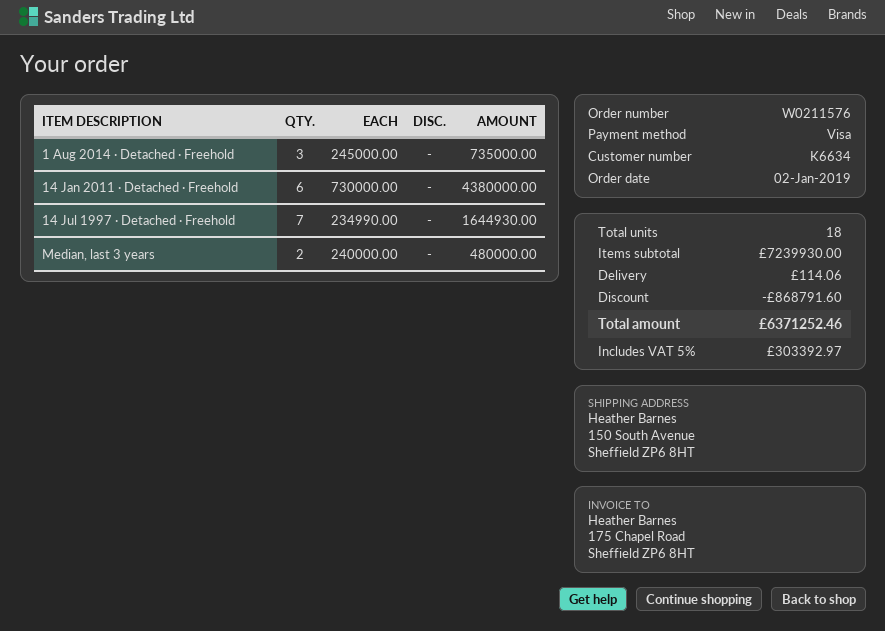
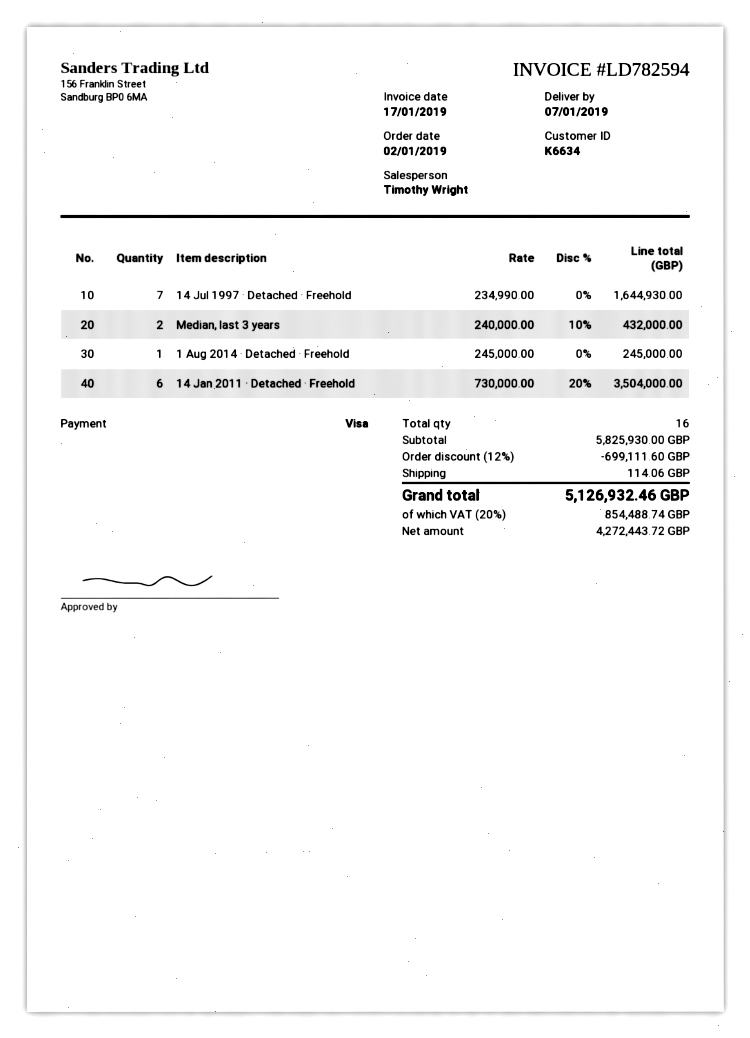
1 Aug 2014 · Detached · Freehold: 3 x 245000.00 = 735000.00 -> 1 x 245000.00 = 245000.00
14 Jan 2011 · Detached · Freehold: 6 x 730000.00 = 4380000.00 -> 6 x 730000.00 - 20% = 3504000.00
Median, last 3 years: 2 x 240000.00 = 480000.00 -> 2 x 240000.00 - 10% = 432000.00
total quantity: 18 -> 16
subtotal: 7239930.00 -> 5825930.00
discount: 868791.60 -> 699111.60
tax: 5% = 303392.97 -> 20% = 854488.74
total: 6371252.46 -> 5126932.46

